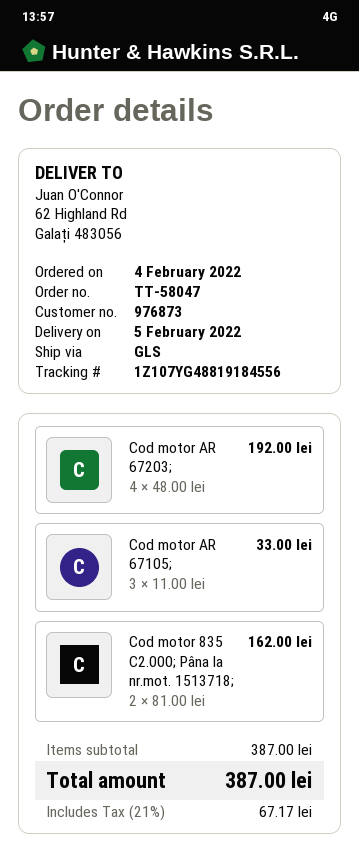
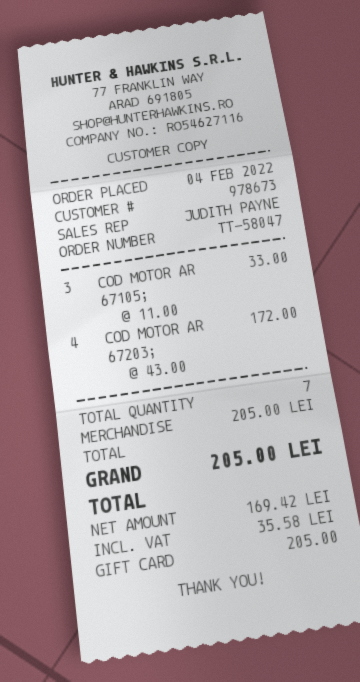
customer number: 976873 -> 978673
Cod motor AR 67203;: 4 x 48.00 = 192.00 -> 4 x 43.00 = 172.00
Cod motor 835 C2.000; Pâna la nr.mot. 1513718;: 2 x 81.00 = 162.00 -> none
subtotal: 387.00 -> 205.00
tax: 67.17 -> 35.58
total: 387.00 -> 205.00

